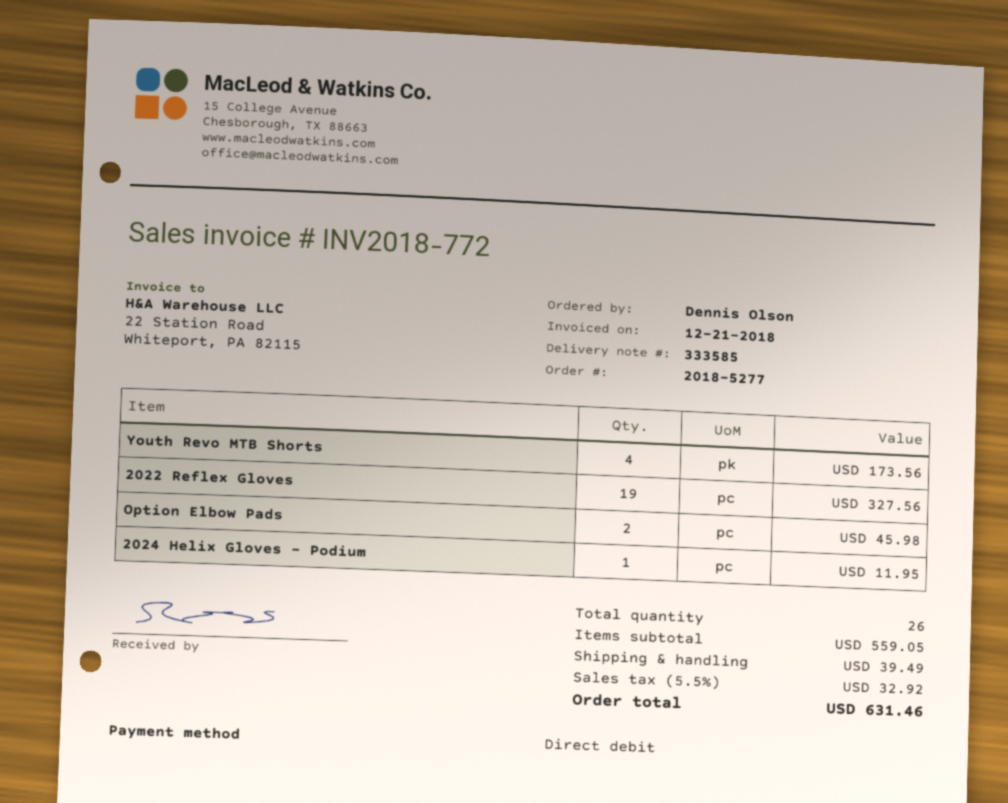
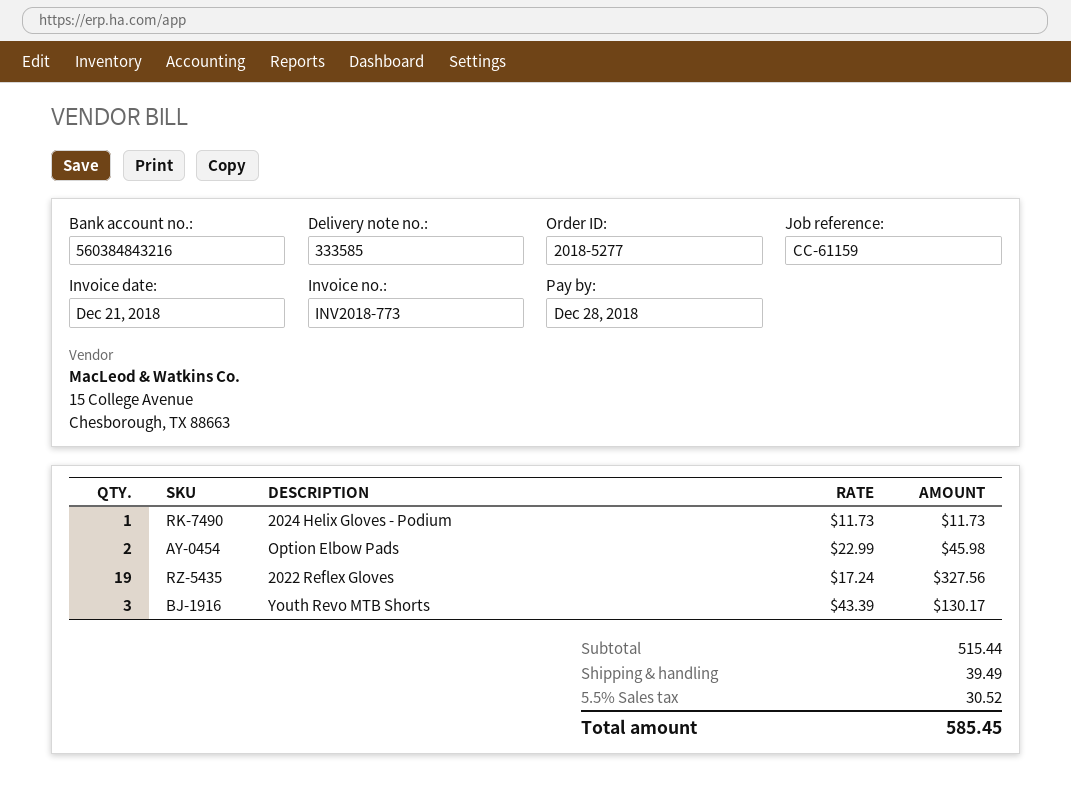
invoice number: INV2018-772 -> INV2018-773
Youth Revo MTB Shorts: 4 for 173.56 -> 3 for 130.17
2024 Helix Gloves - Podium: 1 for 11.95 -> 1 for 11.73
subtotal: 559.05 -> 515.44
tax: 5.5% = 32.92 -> 5.5% = 30.52
total: 631.46 -> 585.45

